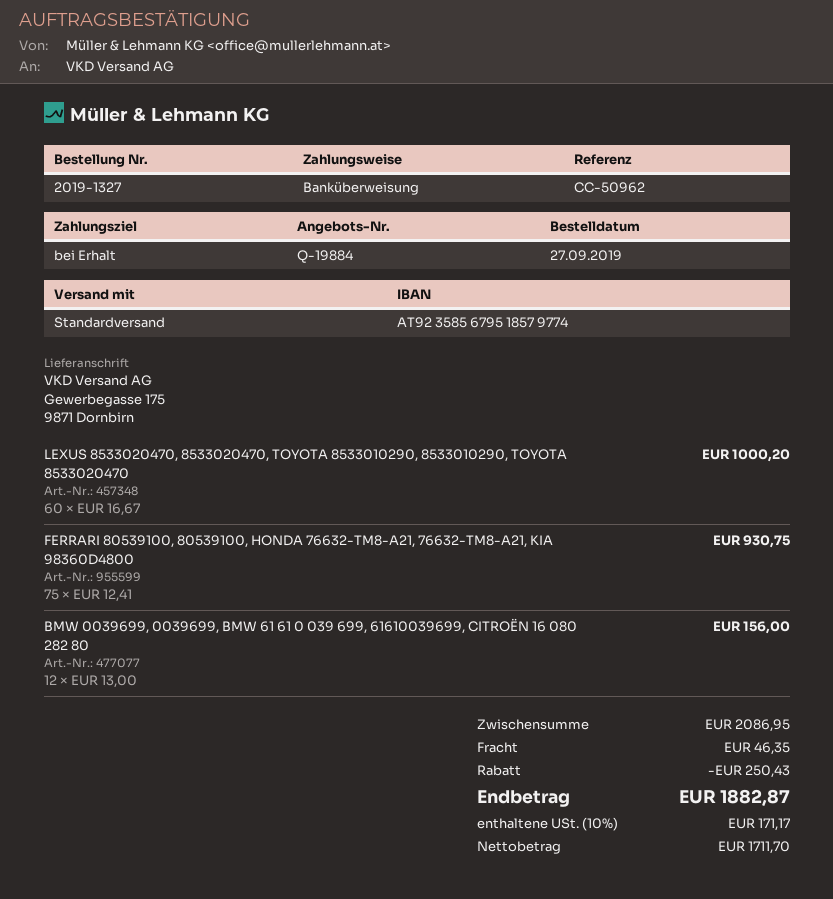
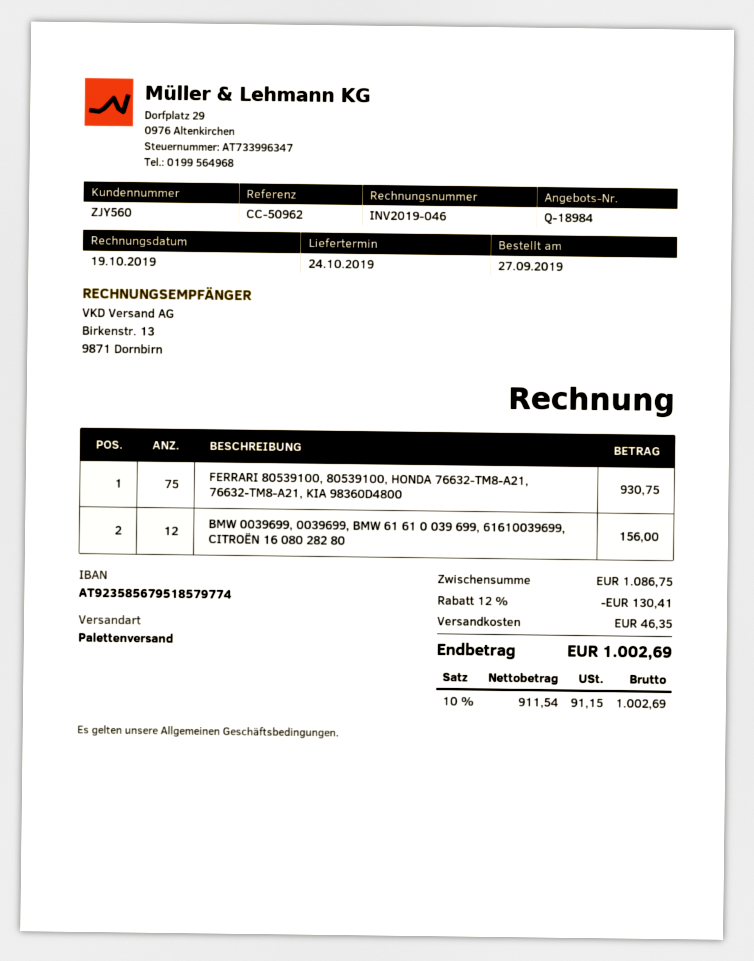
quote number: Q-19884 -> Q-18984
shipping method: standard -> pallet freight
LEXUS 8533020470, 8533020470, TOYOTA 8533010290, 8533010290, TOYOTA 8533020470: 60 for 1000.20 -> none
subtotal: 2086.95 -> 1086.75
discount: 250.43 -> 130.41
net: 1711.70 -> 911.54
tax: 10% = 171.17 -> 10% = 91.15
total: 1882.87 -> 1002.69

